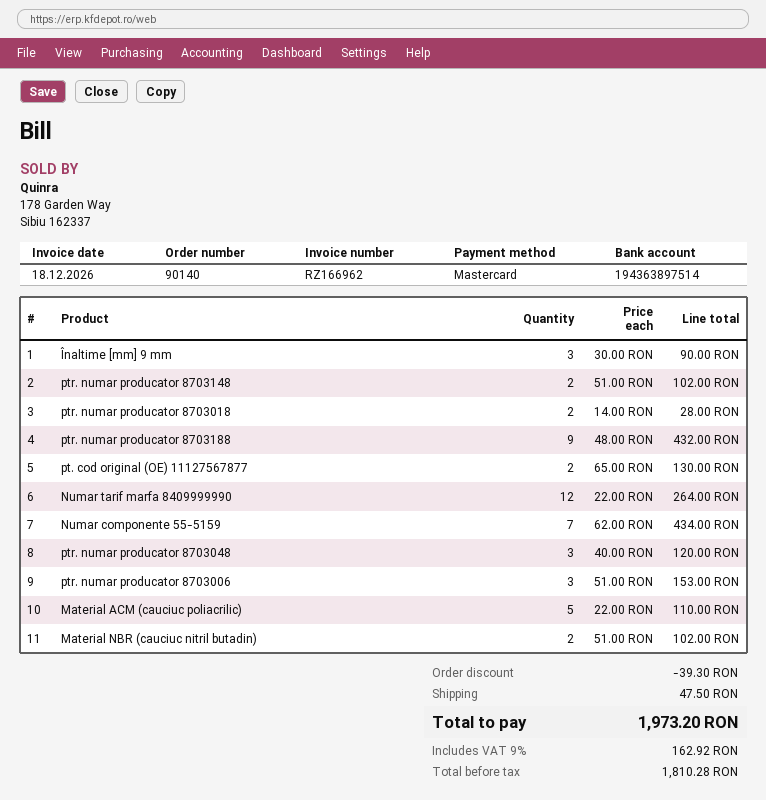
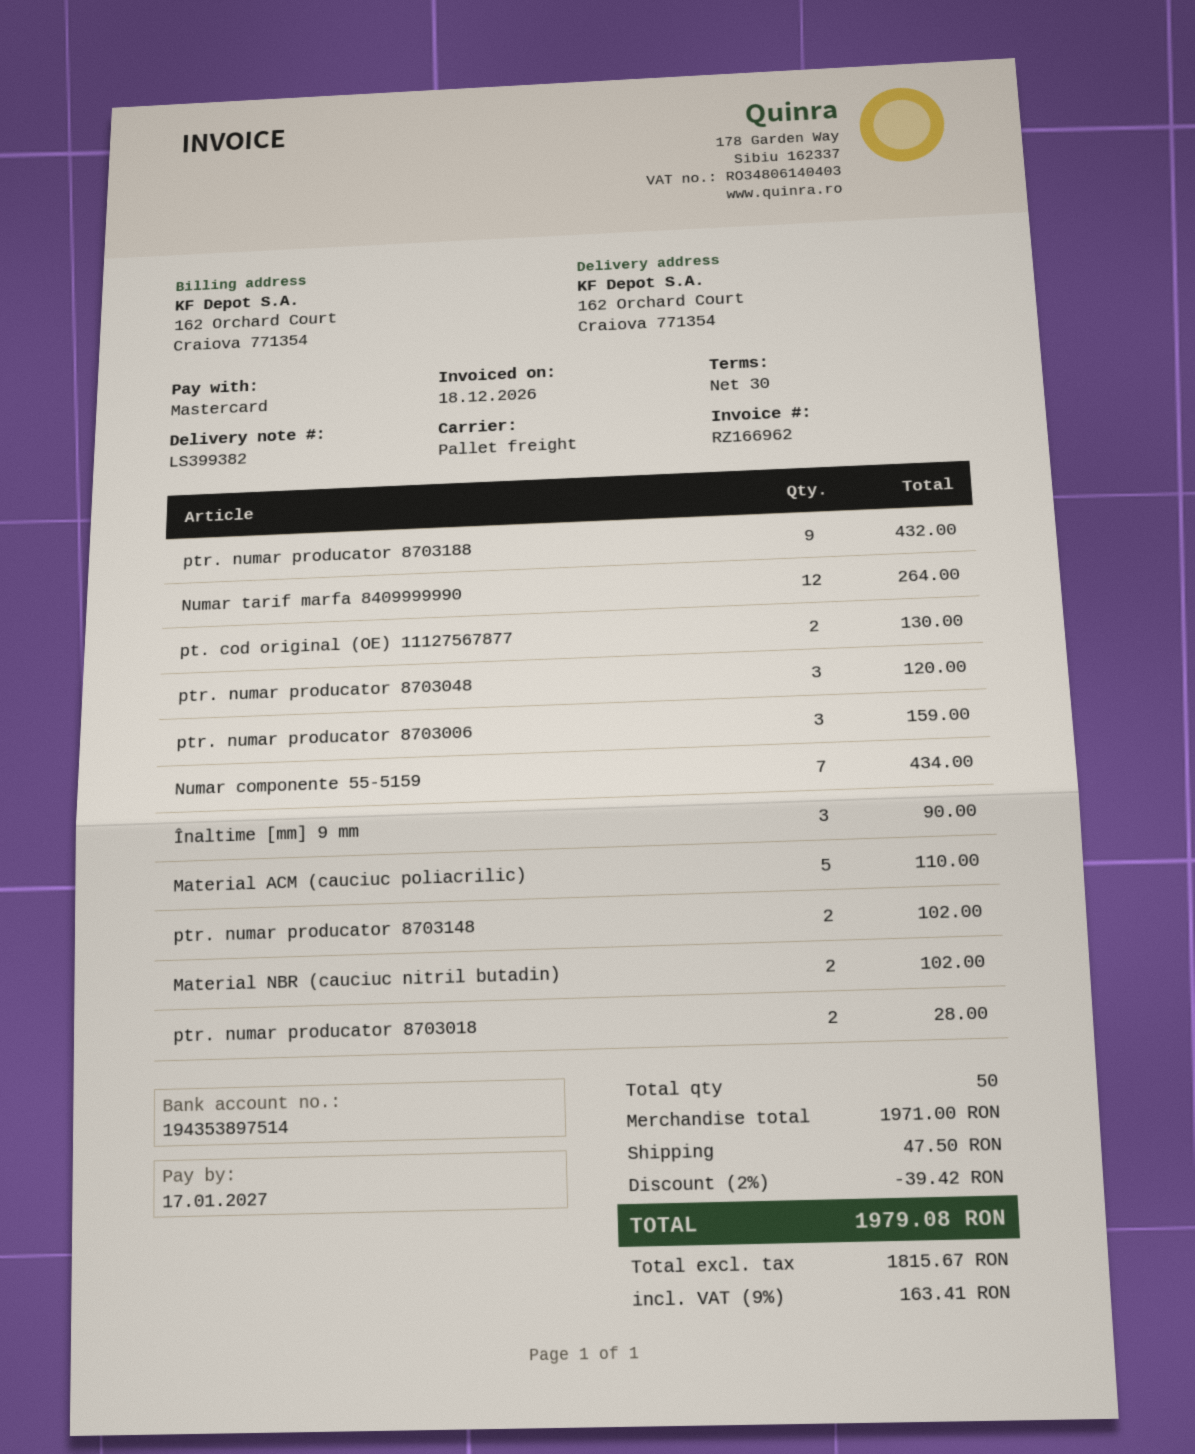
bank account: 194363897514 -> 194353897514
ptr. numar producator 8703006: 3 for 153.00 -> 3 for 159.00
discount: 39.30 -> 39.42
net: 1810.28 -> 1815.67
tax: 9% = 162.92 -> 9% = 163.41
total: 1973.20 -> 1979.08

